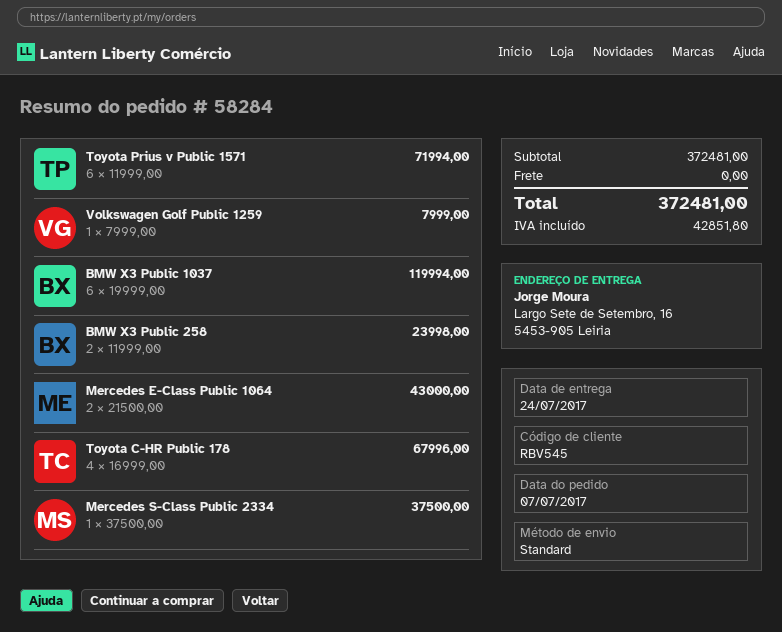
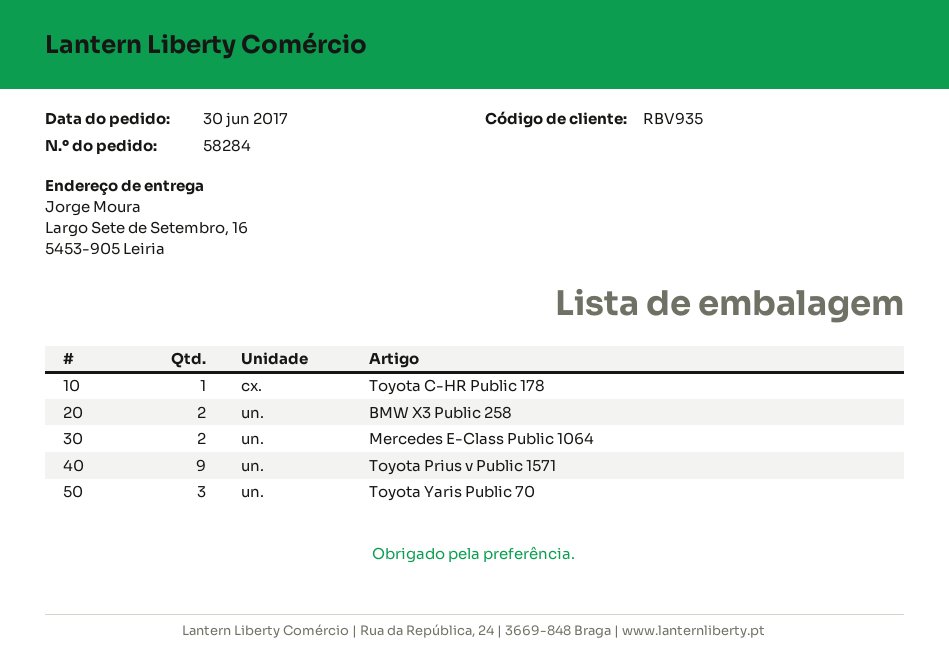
order date: 2017-07-07 -> 2017-06-30
customer number: RBV545 -> RBV935
Toyota Prius v Public 1571: 6 -> 9
Volkswagen Golf Public 1259: 1 -> none
BMW X3 Public 1037: 6 -> none
Toyota C-HR Public 178: 4 -> 1
Mercedes S-Class Public 2334: 1 -> none
Toyota Yaris Public 70: none -> 3

